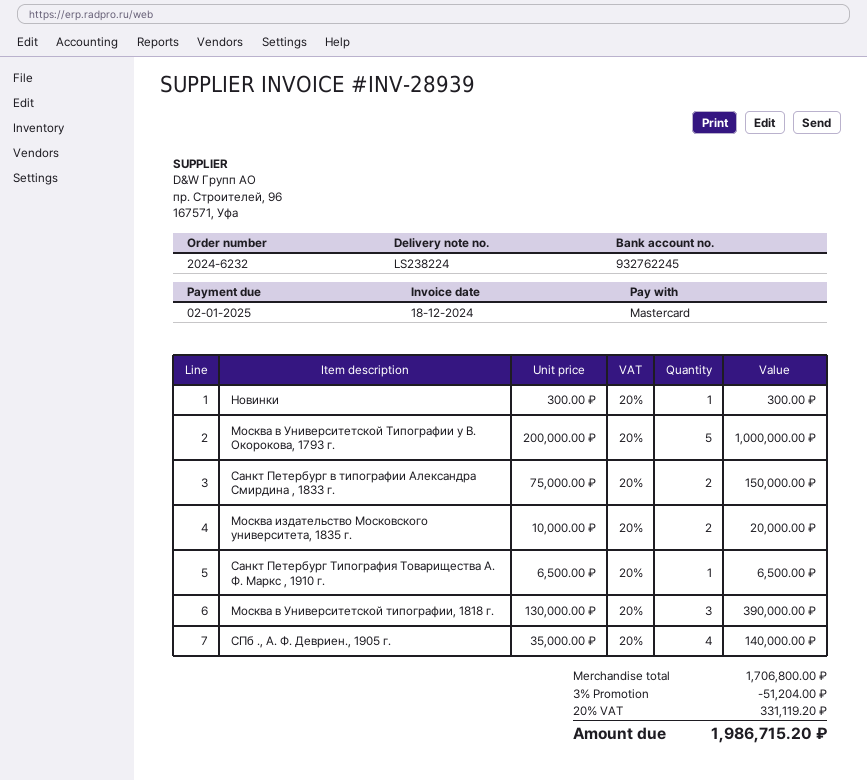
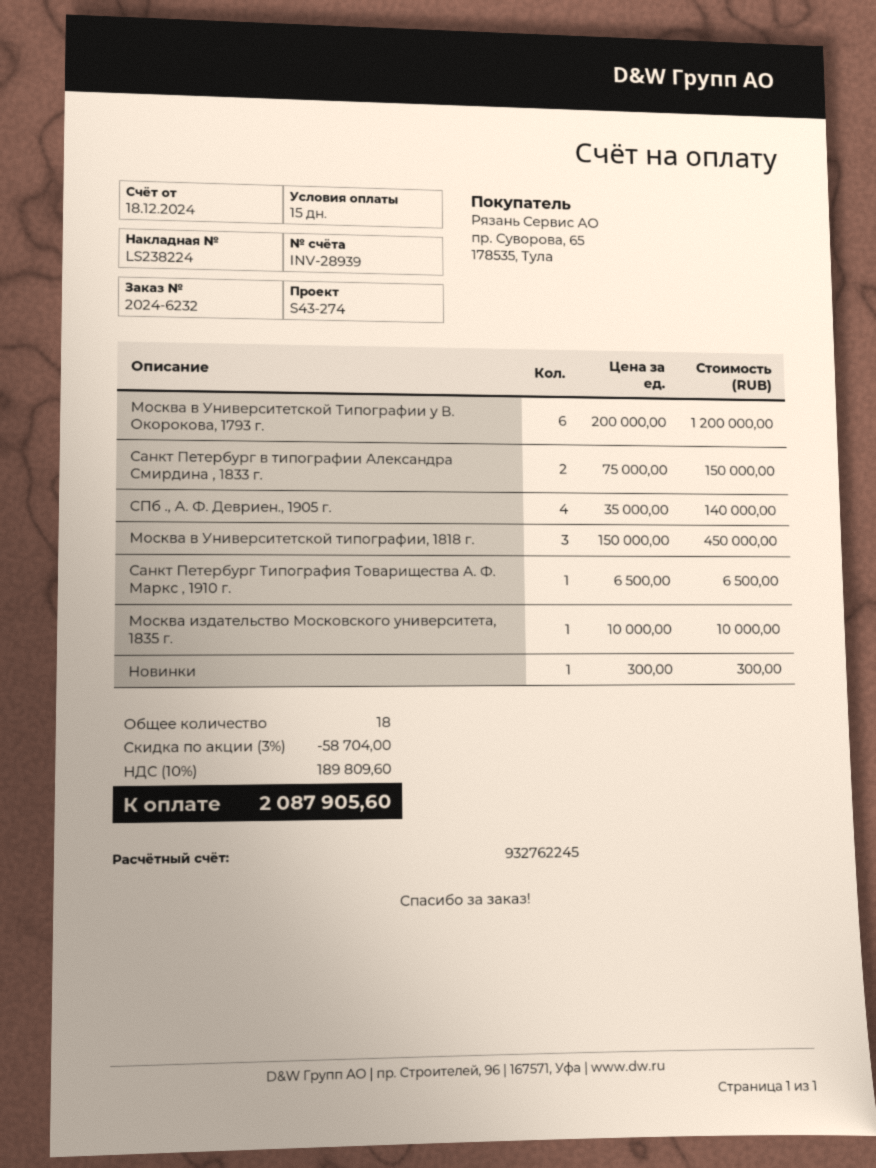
Москва в Университетской Типографии у В. Окорокова, 1793 г.: 5 x 200000.00 = 1000000.00 -> 6 x 200000.00 = 1200000.00
Москва издательство Московского университета, 1835 г.: 2 x 10000.00 = 20000.00 -> 1 x 10000.00 = 10000.00
Москва в Университетской типографии, 1818 г.: 3 x 130000.00 = 390000.00 -> 3 x 150000.00 = 450000.00
discount: 3% = 51204.00 -> 3% = 58704.00
tax: 20% = 331119.20 -> 10% = 189809.60
total: 1986715.20 -> 2087905.60

